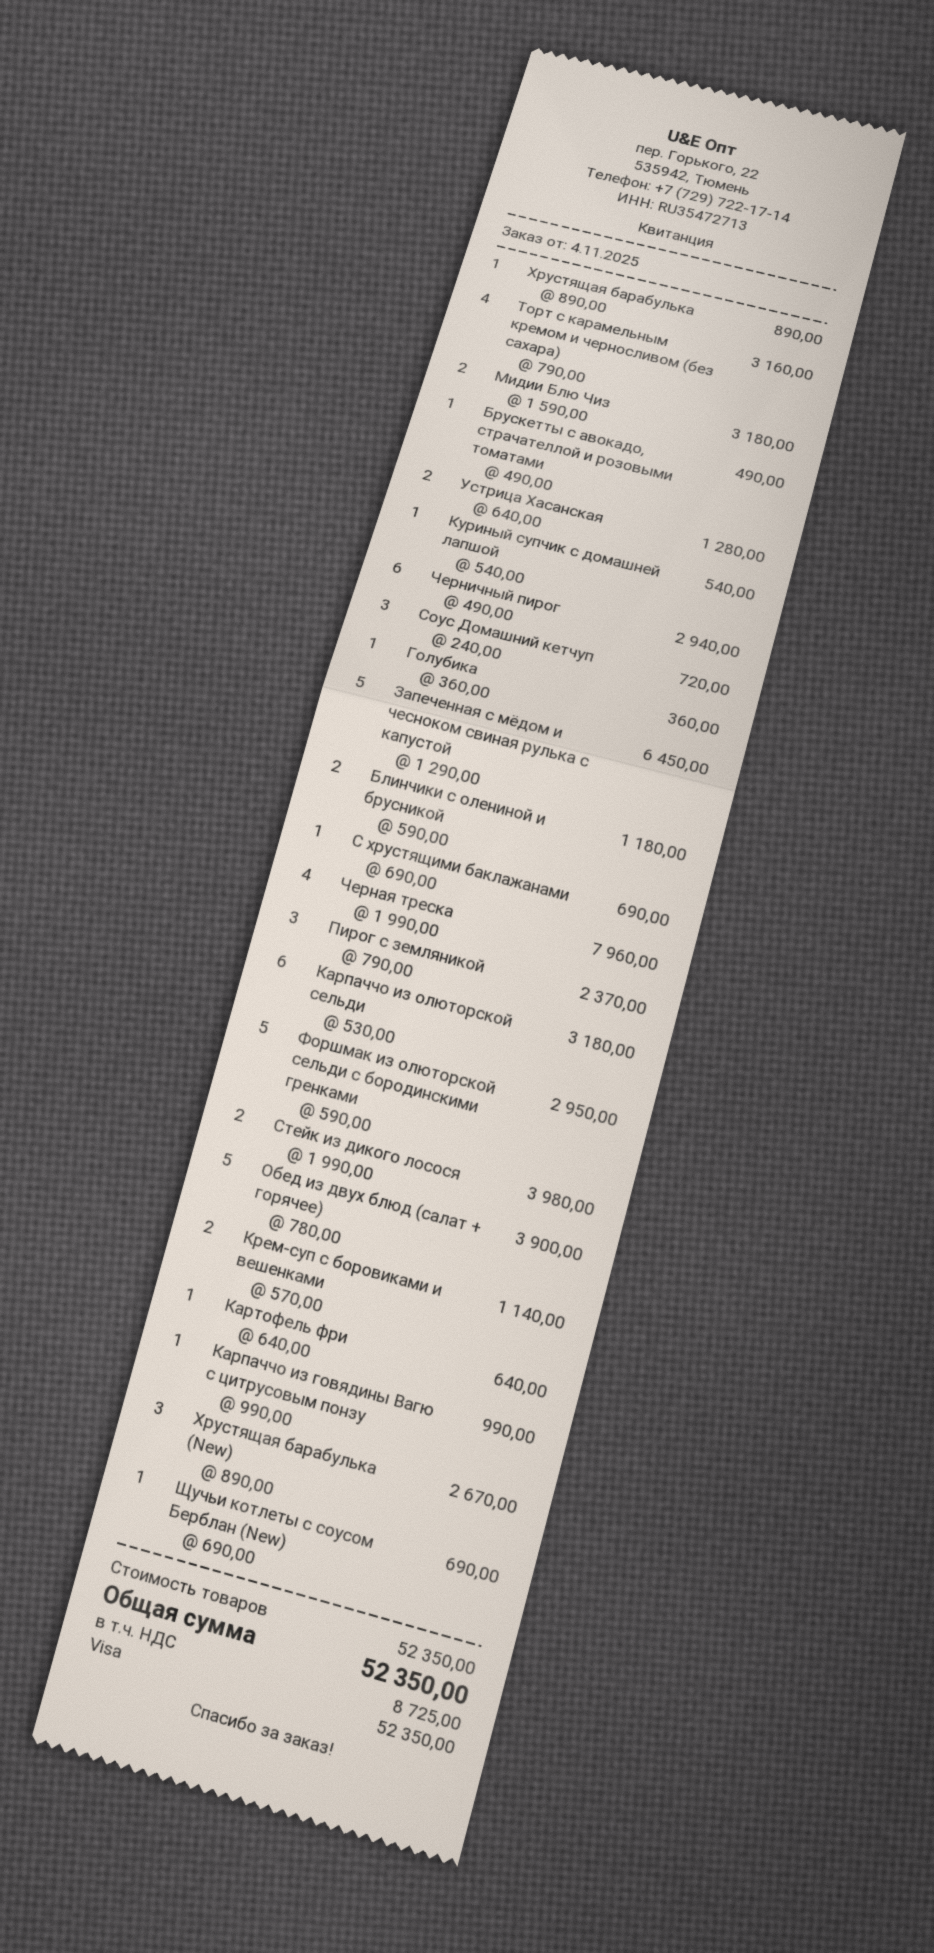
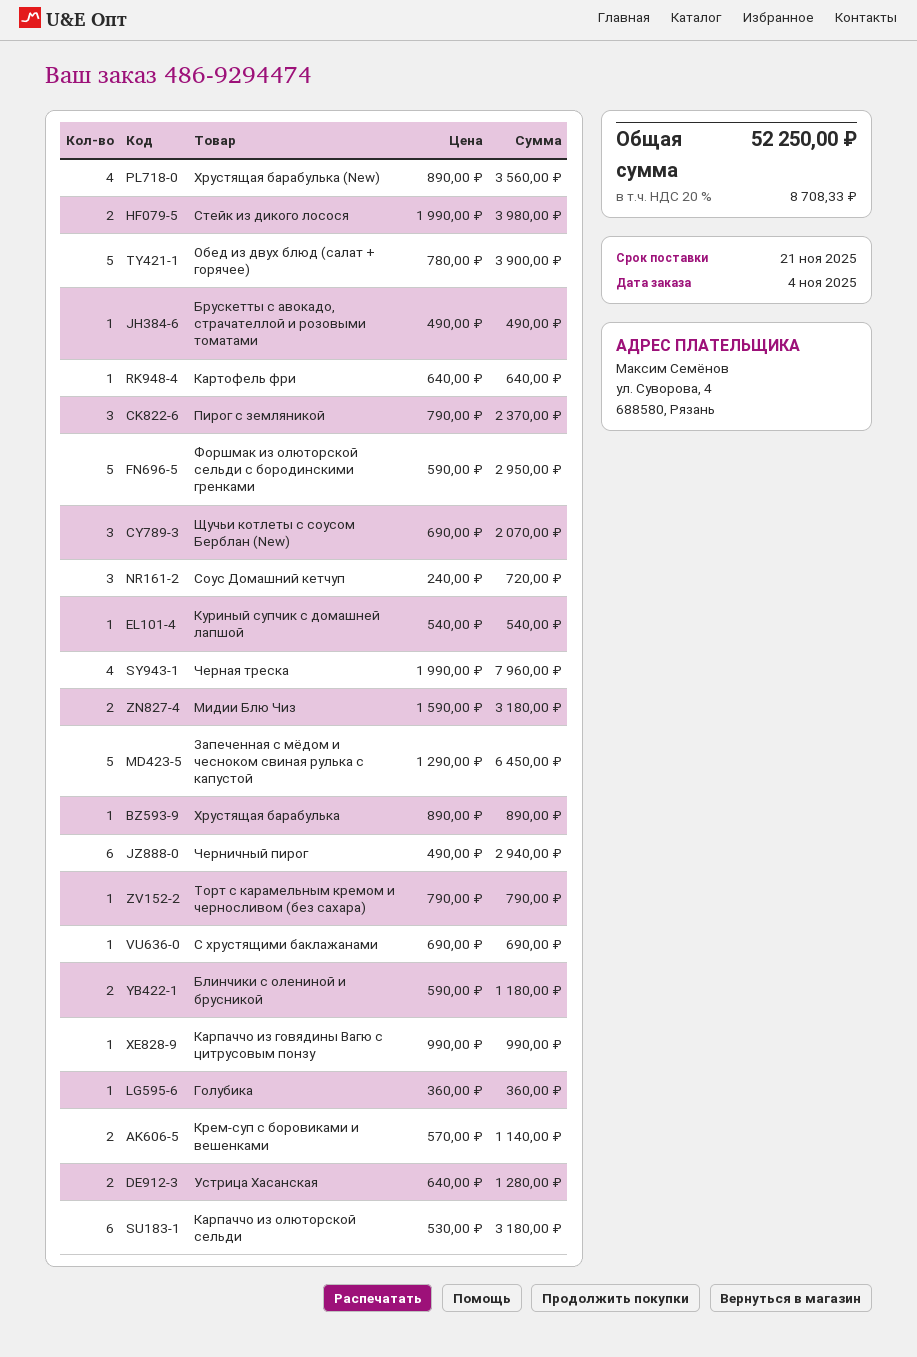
Торт с карамельным кремом и черносливом (без сахара): 4 x 790.00 = 3160.00 -> 1 x 790.00 = 790.00
Хрустящая барабулька (New): 3 x 890.00 = 2670.00 -> 4 x 890.00 = 3560.00
Щучьи котлеты с соусом Берблан (New): 1 x 690.00 = 690.00 -> 3 x 690.00 = 2070.00
tax: 8725.00 -> 8708.33
total: 52350.00 -> 52250.00

